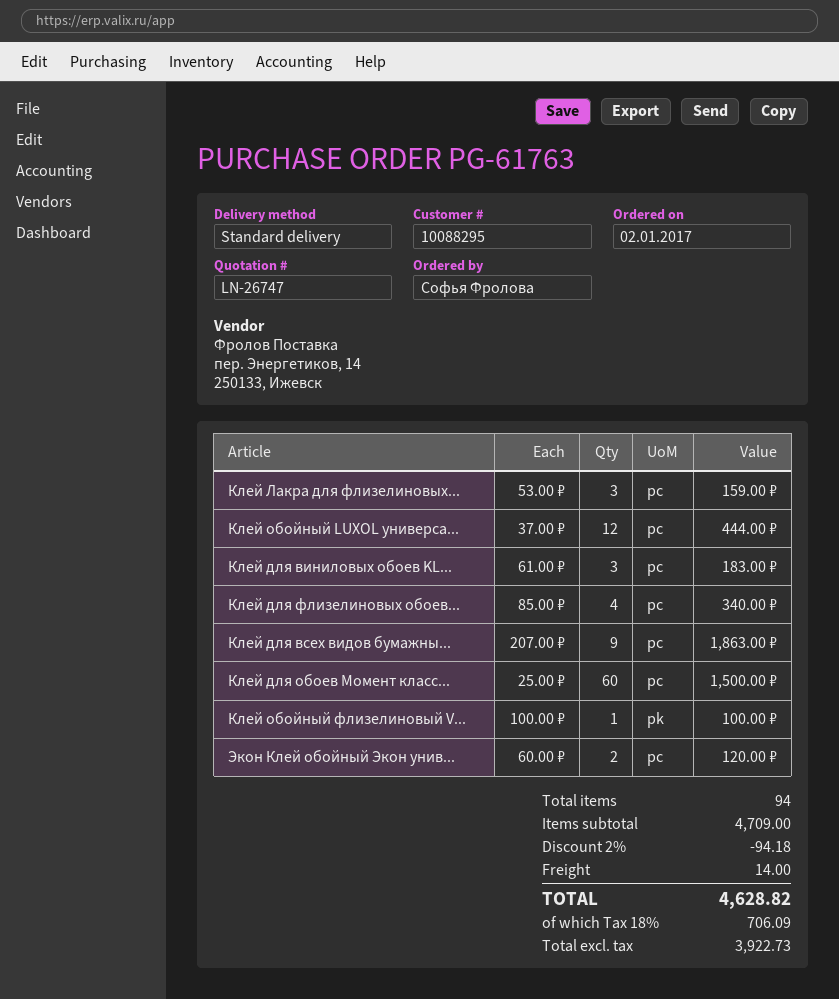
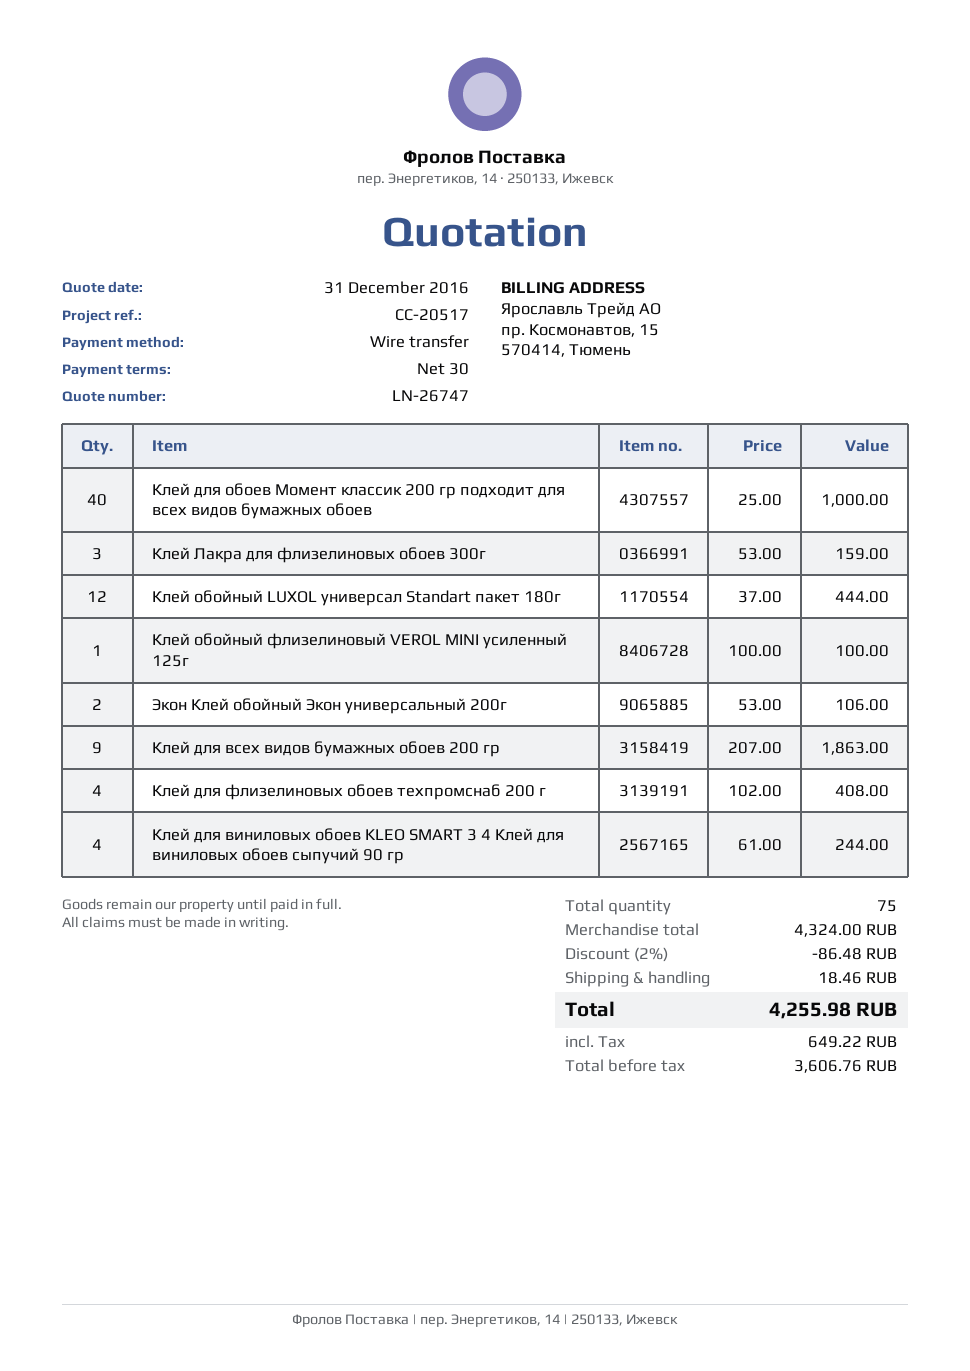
Клей для виниловых обоев KL...: 3 x 61.00 = 183.00 -> 4 x 61.00 = 244.00
Клей для флизелиновых обоев...: 4 x 85.00 = 340.00 -> 4 x 102.00 = 408.00
Клей для обоев Момент класс...: 60 x 25.00 = 1500.00 -> 40 x 25.00 = 1000.00
Экон Клей обойный Экон унив...: 2 x 60.00 = 120.00 -> 2 x 53.00 = 106.00
total quantity: 94 -> 75
subtotal: 4709.00 -> 4324.00
discount: 2% = 94.18 -> 2% = 86.48
shipping: 14.00 -> 18.46
net: 3922.73 -> 3606.76
tax: 706.09 -> 649.22
total: 4628.82 -> 4255.98

